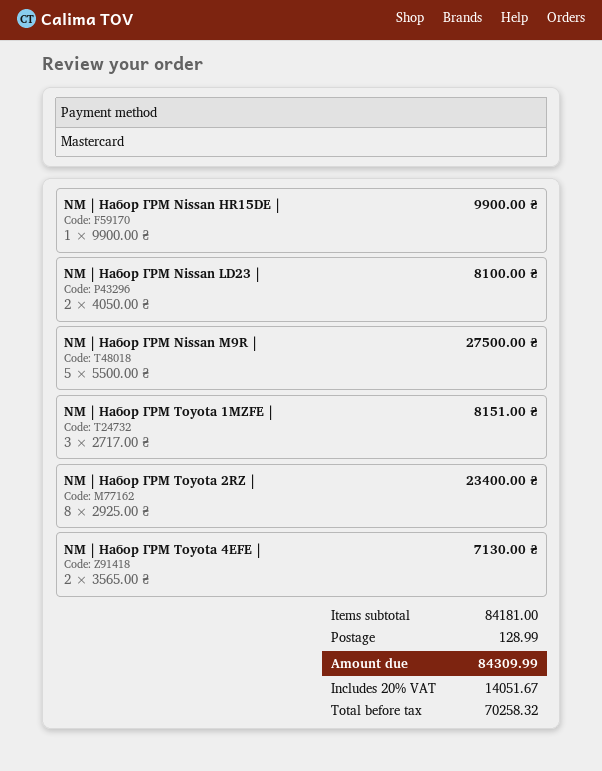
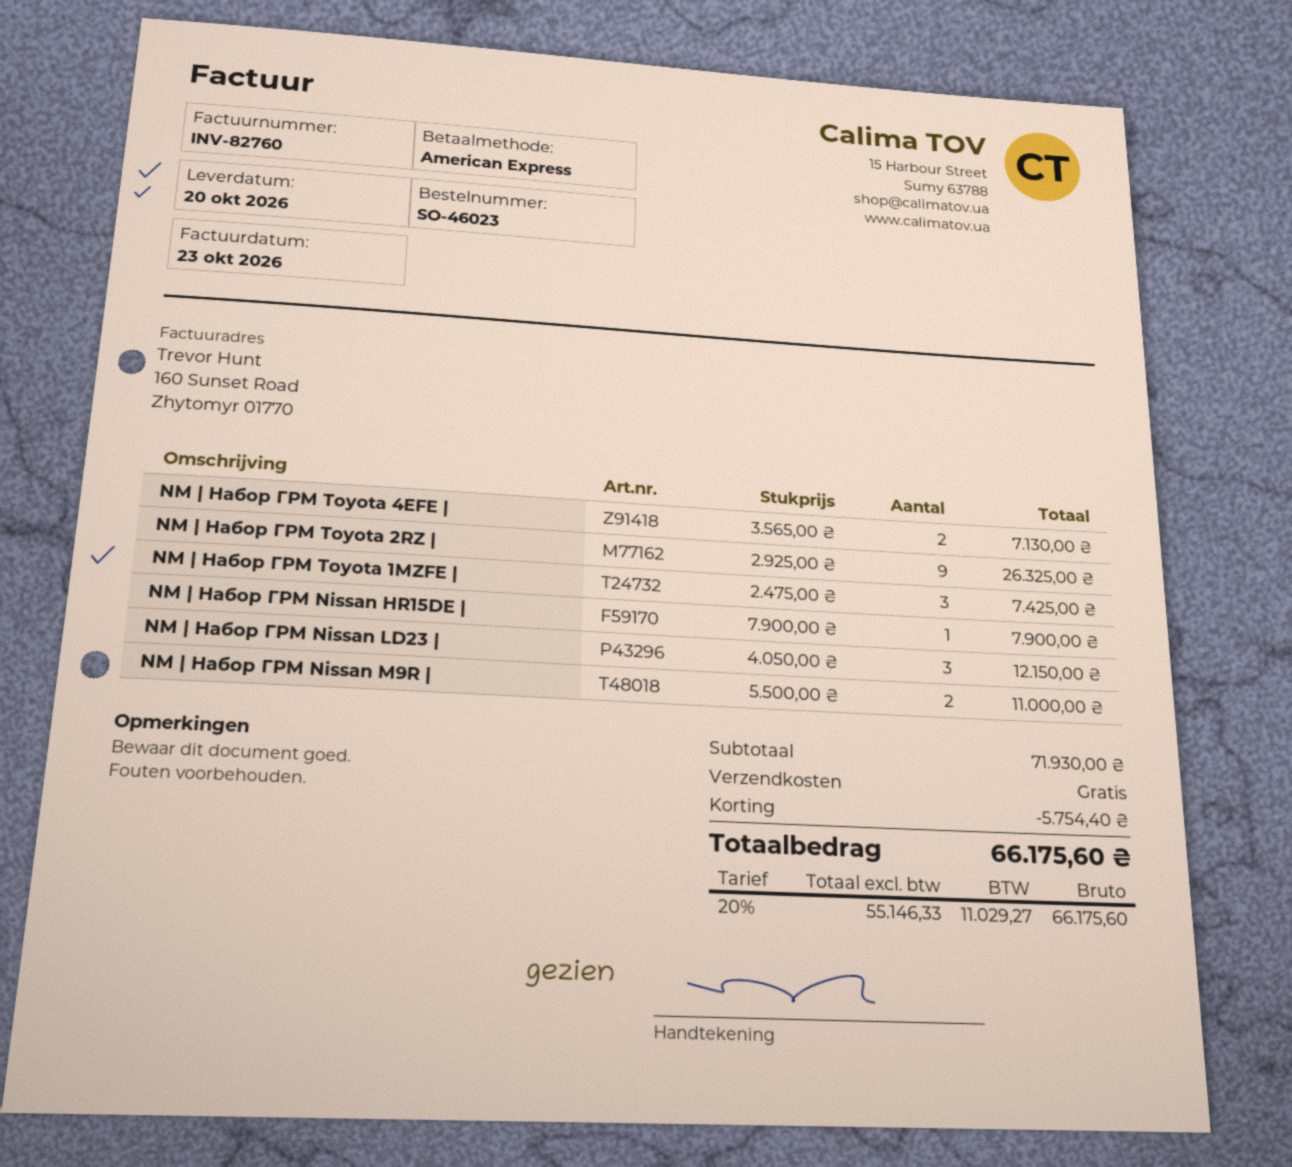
payment method: Mastercard -> American Express
NM | Набор ГРМ Nissan HR15DE |: 1 x 9900.00 = 9900.00 -> 1 x 7900.00 = 7900.00
NM | Набор ГРМ Nissan LD23 |: 2 x 4050.00 = 8100.00 -> 3 x 4050.00 = 12150.00
NM | Набор ГРМ Nissan M9R |: 5 x 5500.00 = 27500.00 -> 2 x 5500.00 = 11000.00
NM | Набор ГРМ Toyota 1MZFE |: 3 x 2717.00 = 8151.00 -> 3 x 2475.00 = 7425.00
NM | Набор ГРМ Toyota 2RZ |: 8 x 2925.00 = 23400.00 -> 9 x 2925.00 = 26325.00
subtotal: 84181.00 -> 71930.00
discount: none -> 5754.40
shipping: 128.99 -> 0.00
net: 70258.32 -> 55146.33
tax: 20% = 14051.67 -> 20% = 11029.27
total: 84309.99 -> 66175.60

